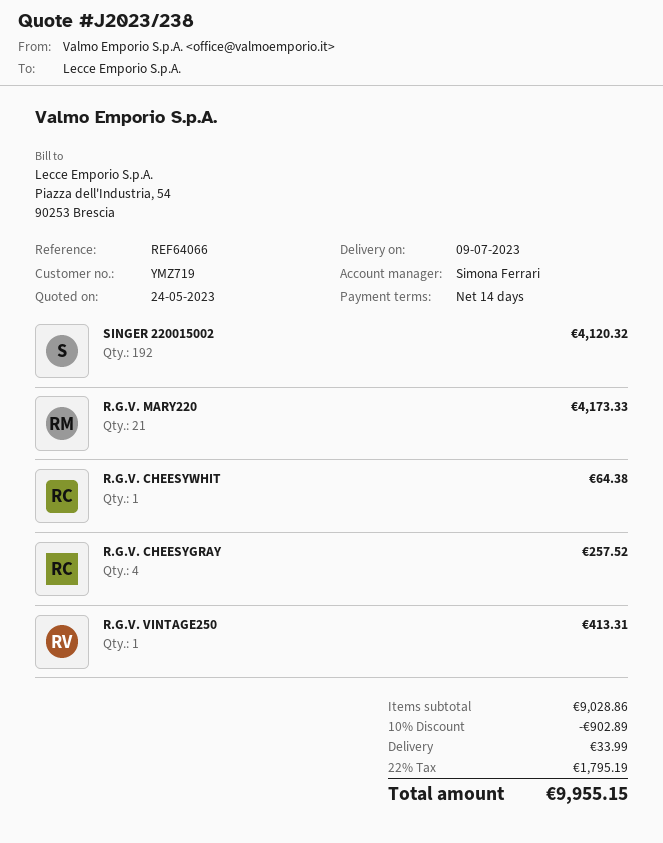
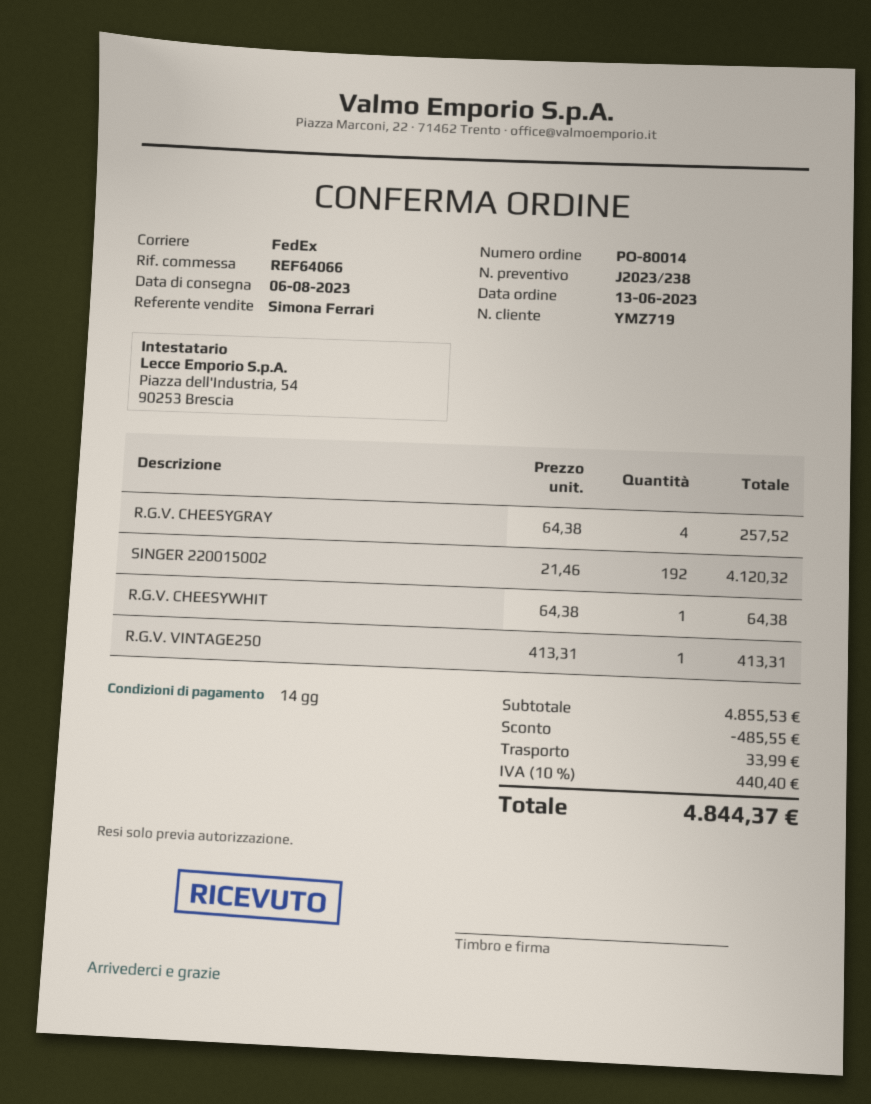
delivery date: 2023-07-09 -> 2023-08-06
R.G.V. MARY220: 21 for 4173.33 -> none
subtotal: 9028.86 -> 4855.53
discount: 902.89 -> 485.55
tax: 22% = 1795.19 -> 10% = 440.40
total: 9955.15 -> 4844.37

